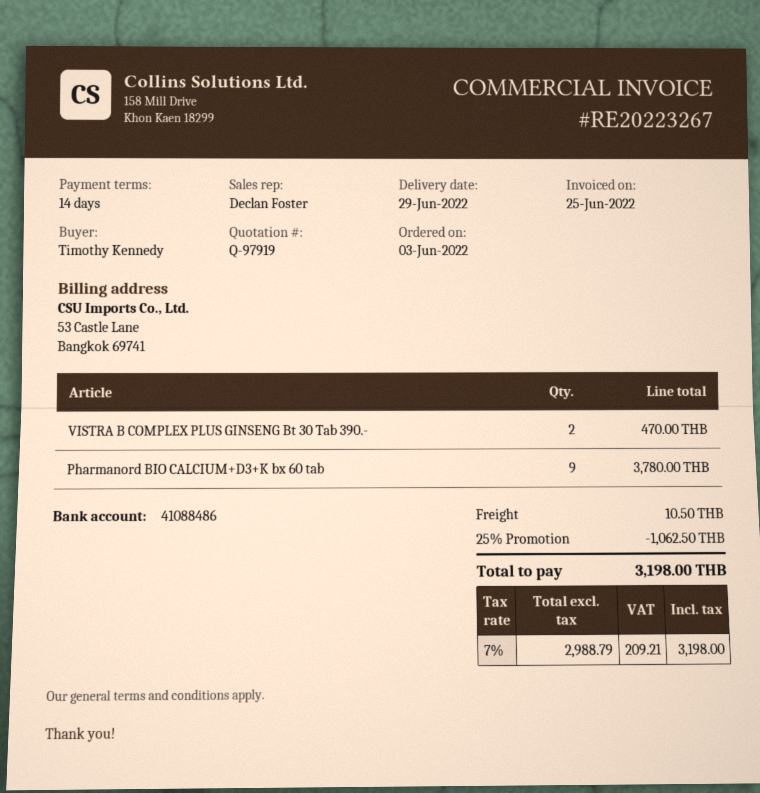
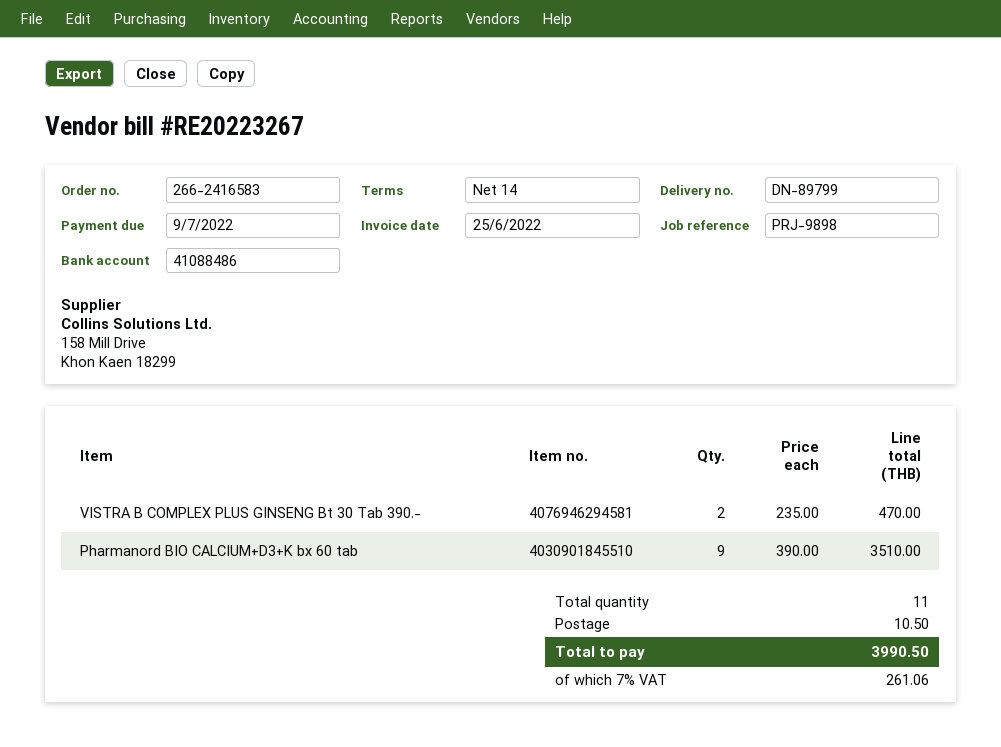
Pharmanord BIO CALCIUM+D3+K bx 60 tab: 9 for 3780.00 -> 9 for 3510.00
discount: 25% = 1062.50 -> none
tax: 7% = 209.21 -> 7% = 261.06
total: 3198.00 -> 3990.50

